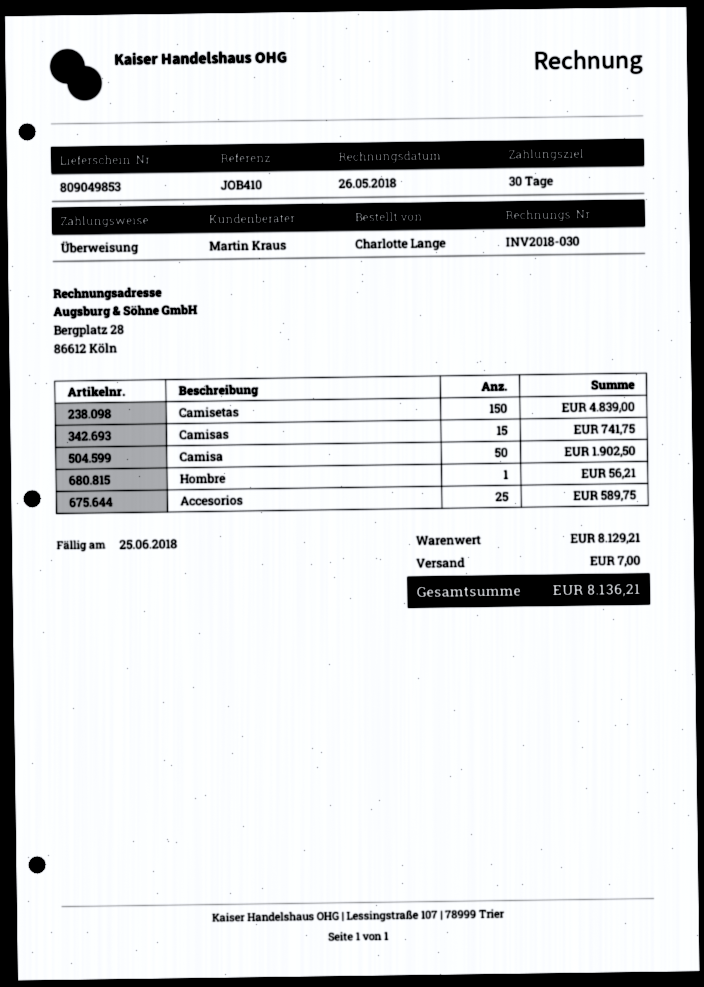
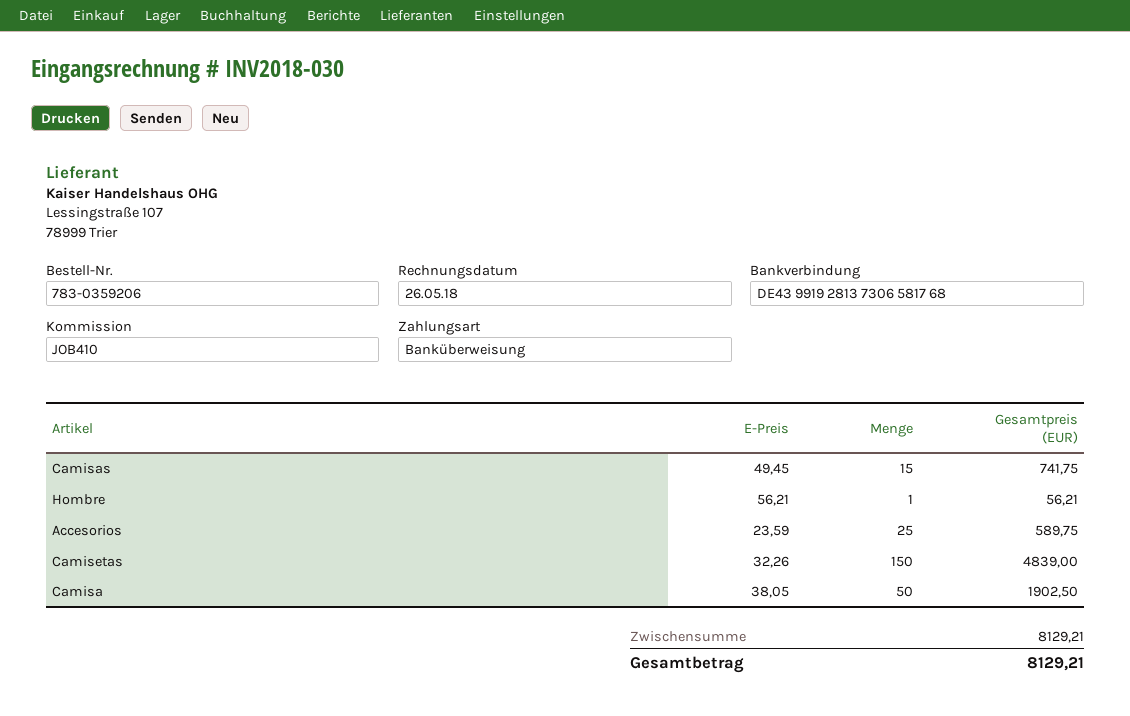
shipping: 7.00 -> none
total: 8136.21 -> 8129.21

